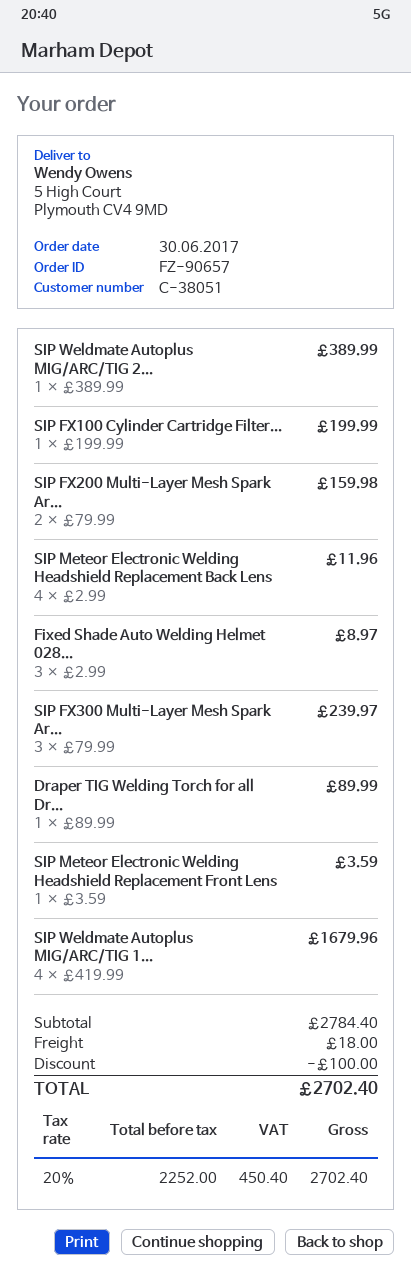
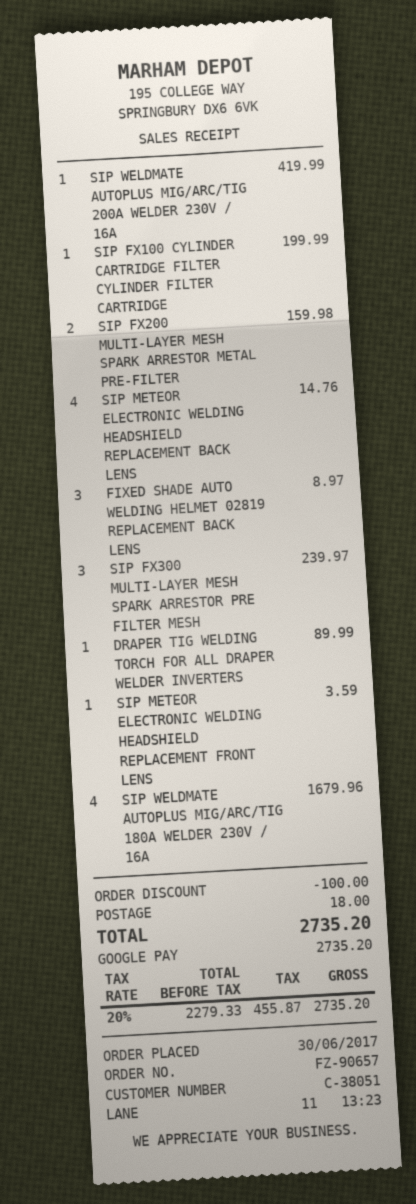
SIP Weldmate Autoplus MIG/ARC/TIG 2...: 1 for 389.99 -> 1 for 419.99
SIP Meteor Electronic Welding Headshield Replacement Back Lens: 4 for 11.96 -> 4 for 14.76
net: 2252.00 -> 2279.33
tax: 20% = 450.40 -> 20% = 455.87
total: 2702.40 -> 2735.20

